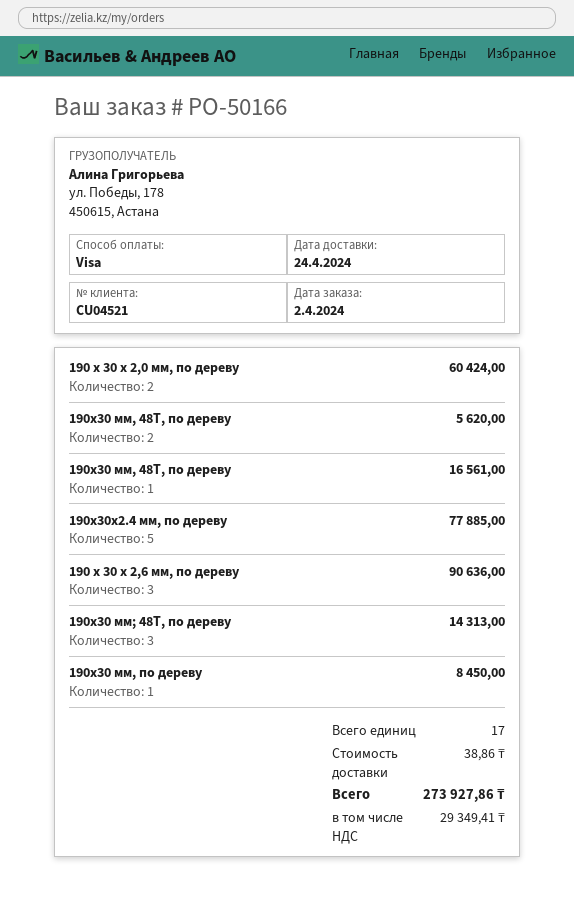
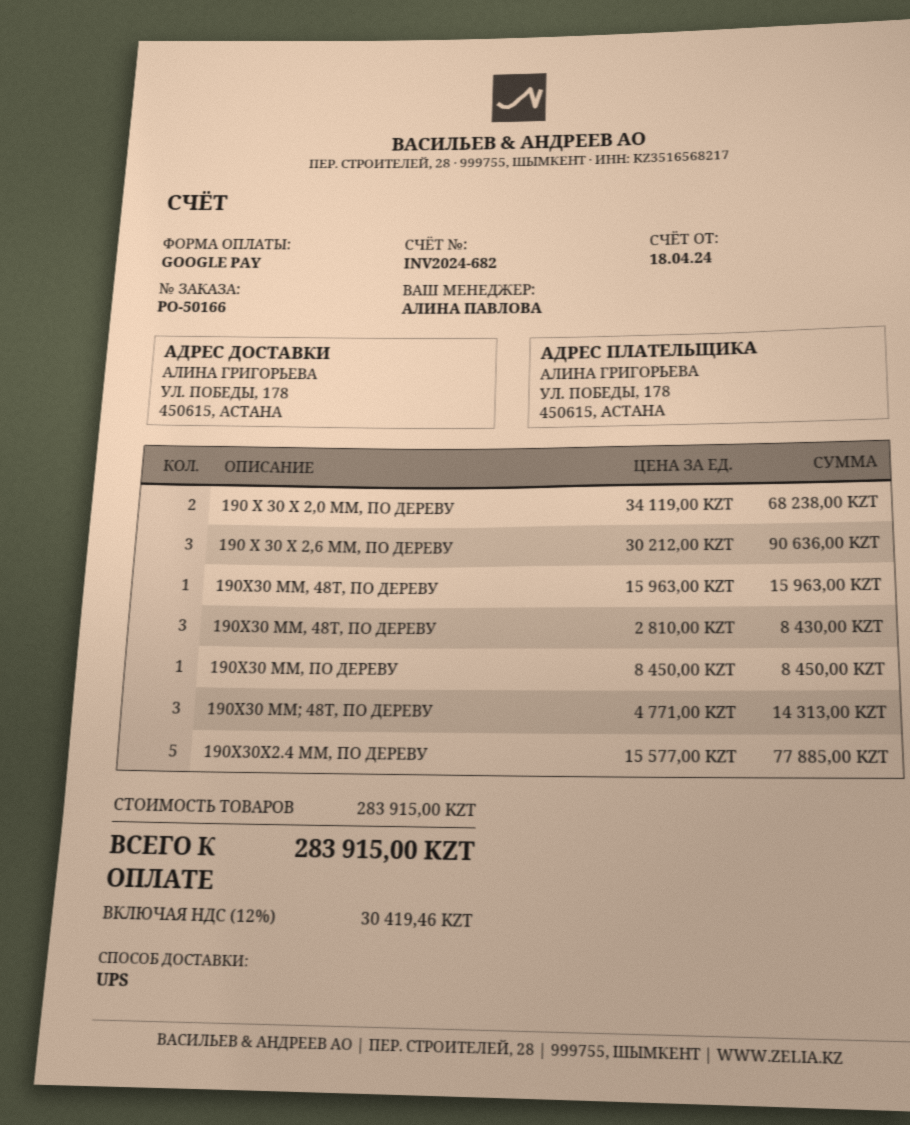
payment method: Visa -> Google Pay
190 x 30 x 2,0 мм, по дереву: 2 for 60424.00 -> 2 for 68238.00
190х30 мм, 48Т, по дереву: 2 for 5620.00 -> 3 for 8430.00
190x30 мм, 48Т, по дереву: 1 for 16561.00 -> 1 for 15963.00
shipping: 38.86 -> none
tax: 29349.41 -> 30419.46
total: 273927.86 -> 283915.00

